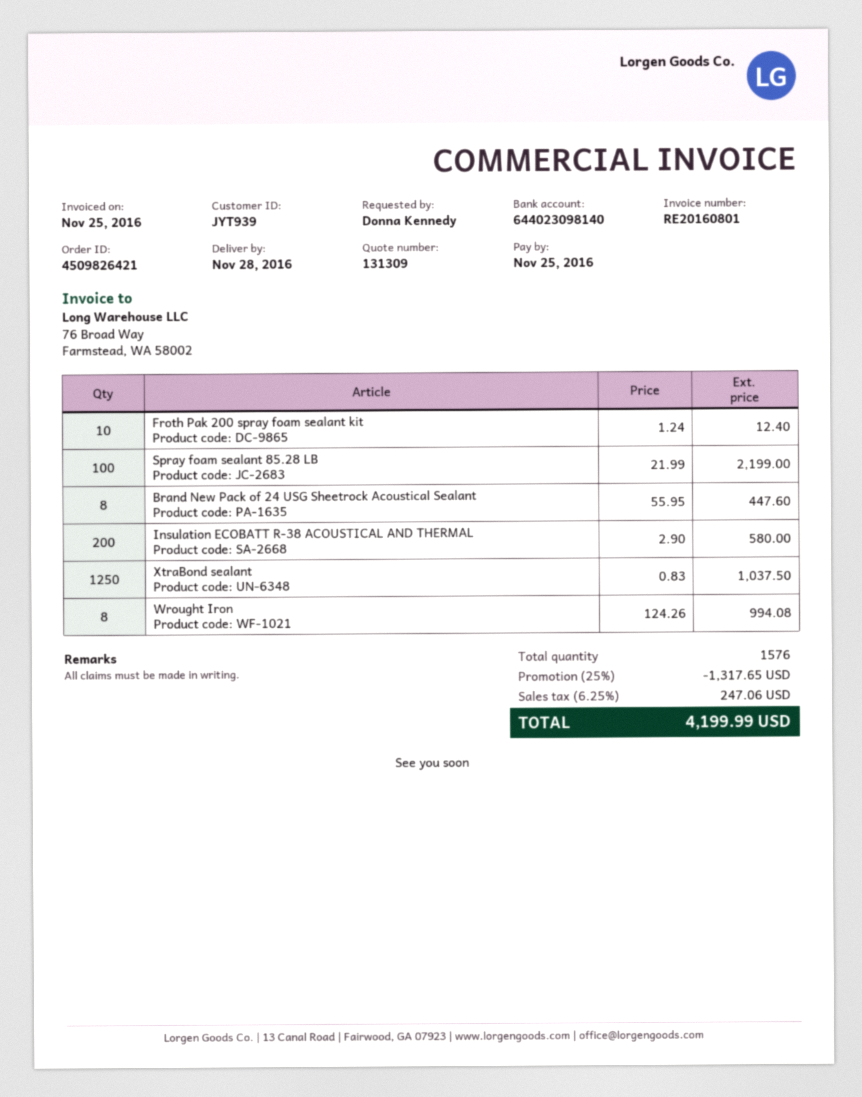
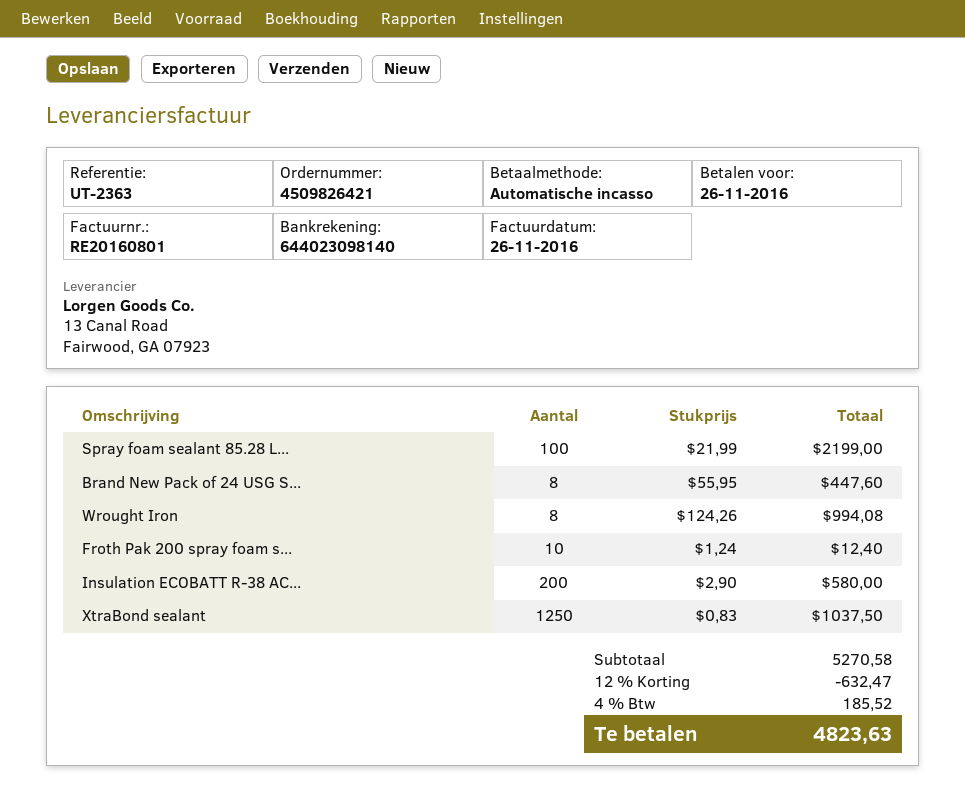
invoice date: 2016-11-25 -> 2016-11-26
due date: 2016-11-25 -> 2016-11-26
discount: 25% = 1317.65 -> 12% = 632.47
tax: 6.25% = 247.06 -> 4% = 185.52
total: 4199.99 -> 4823.63

